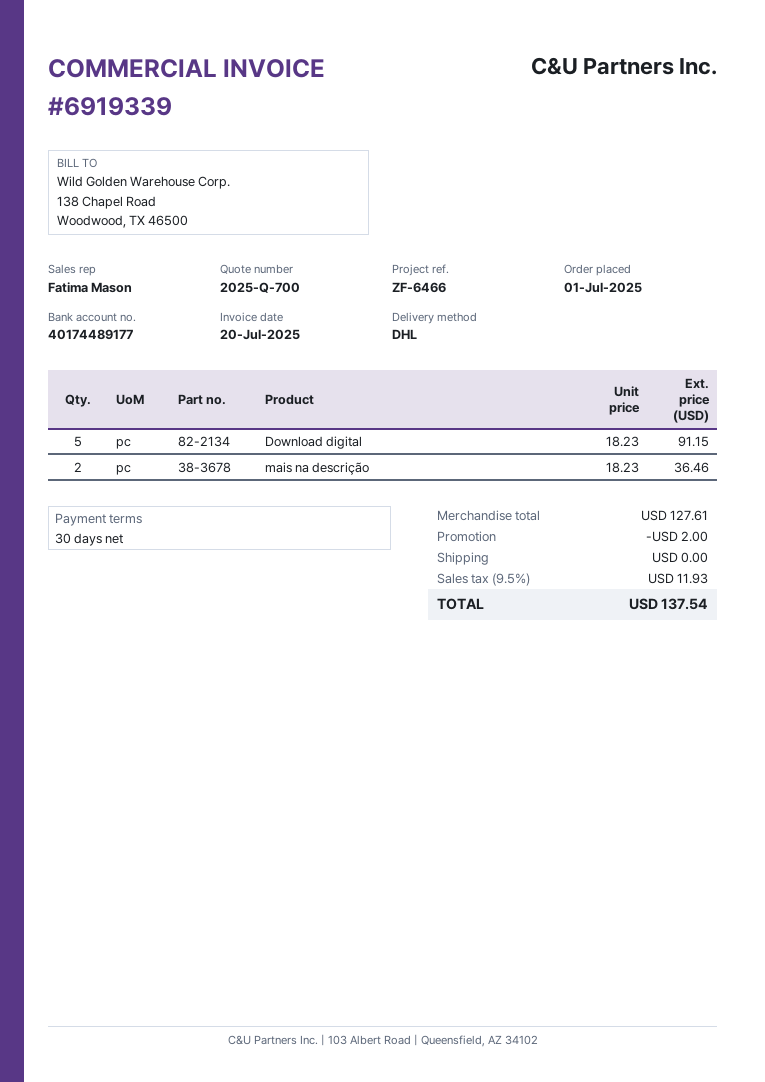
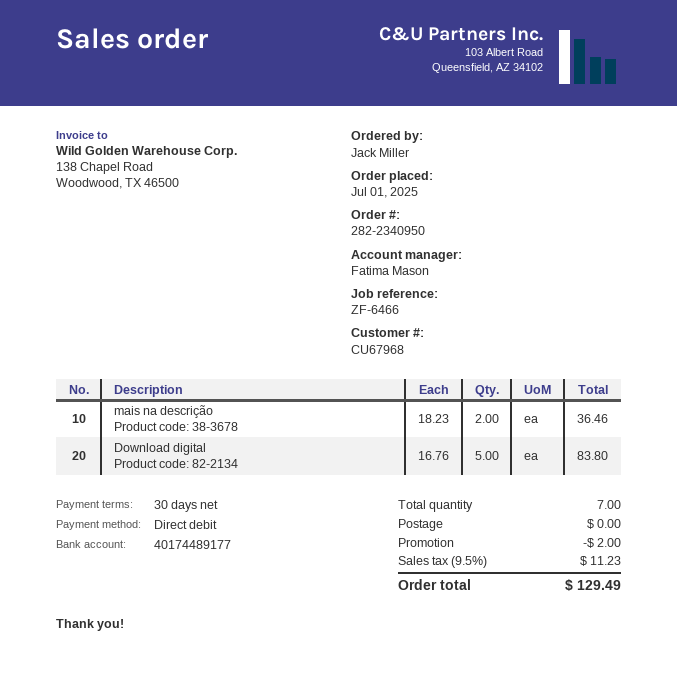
Download digital: 5 x 18.23 = 91.15 -> 5 x 16.76 = 83.80
tax: 9.5% = 11.93 -> 9.5% = 11.23
total: 137.54 -> 129.49

